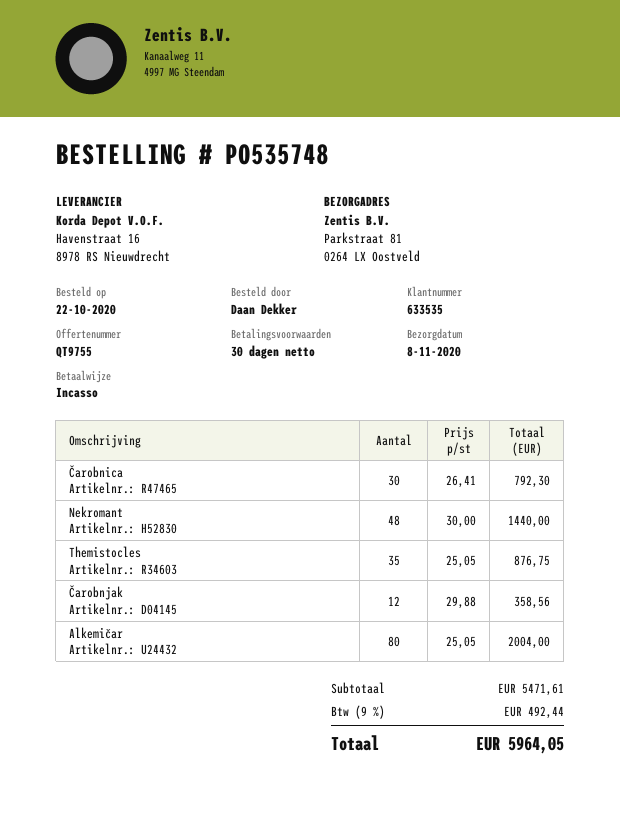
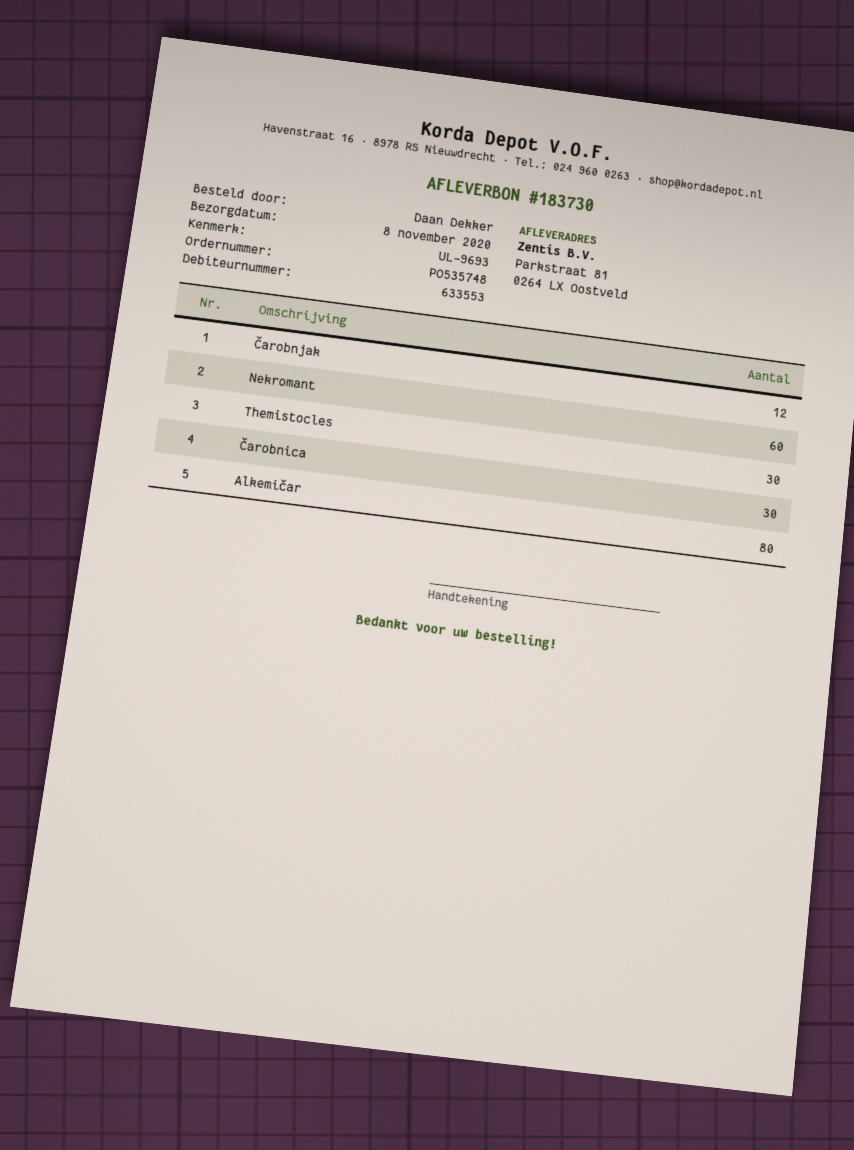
customer number: 633535 -> 633553
Nekromant: 48 -> 60
Themistocles: 35 -> 30

